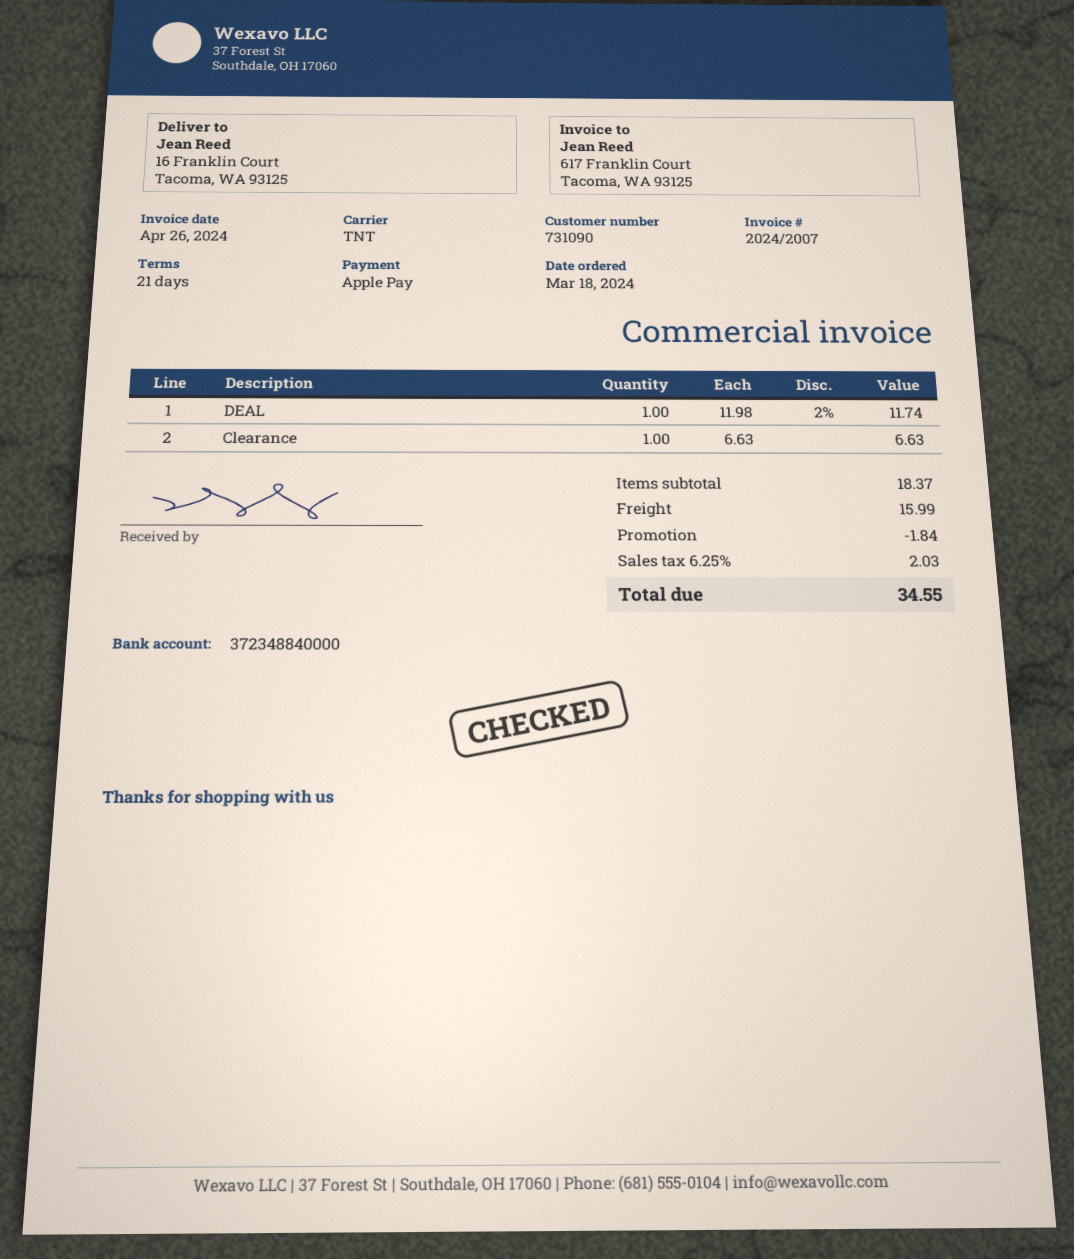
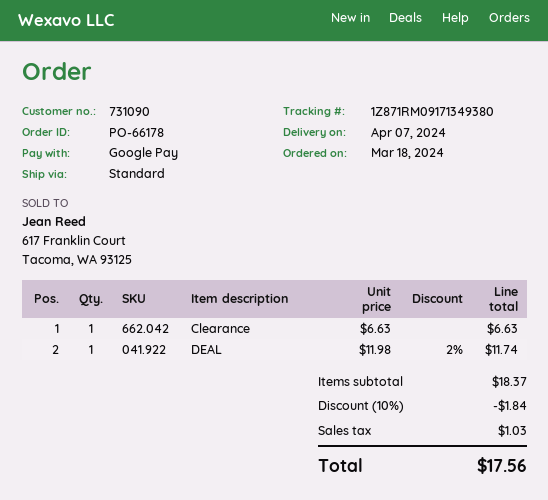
payment method: Apple Pay -> Google Pay
shipping method: TNT -> standard
shipping: 15.99 -> none
tax: 2.03 -> 1.03
total: 34.55 -> 17.56

